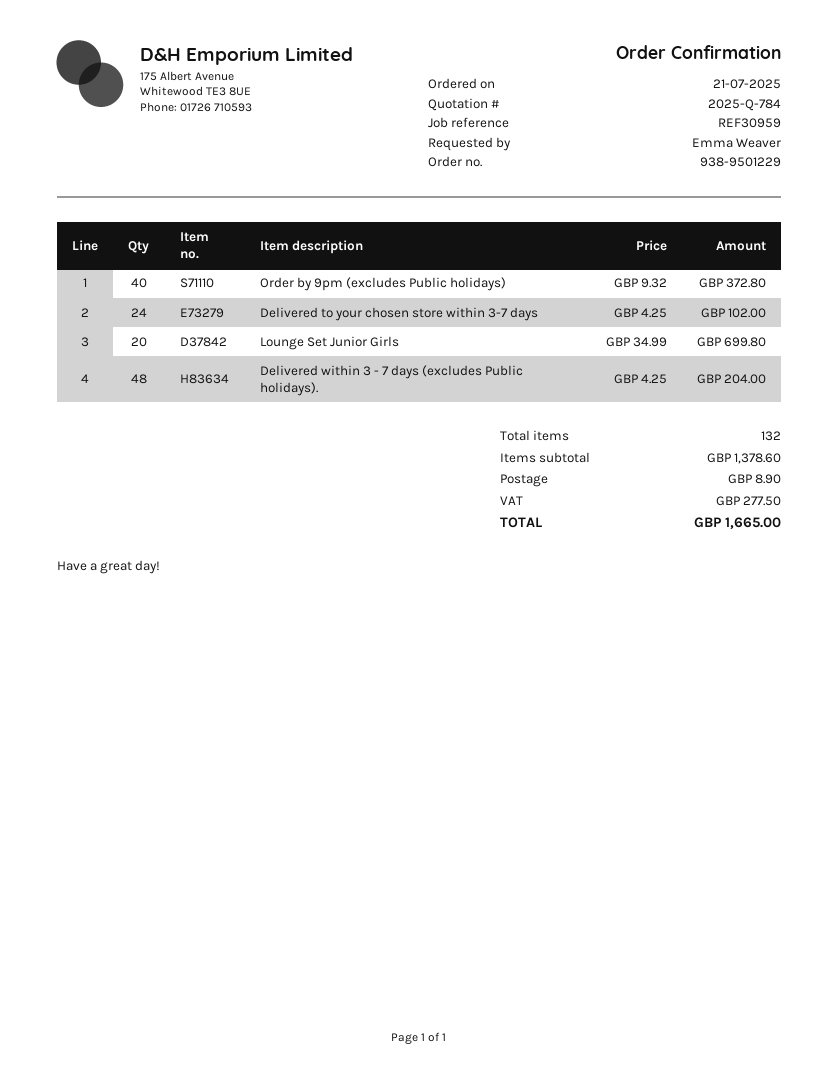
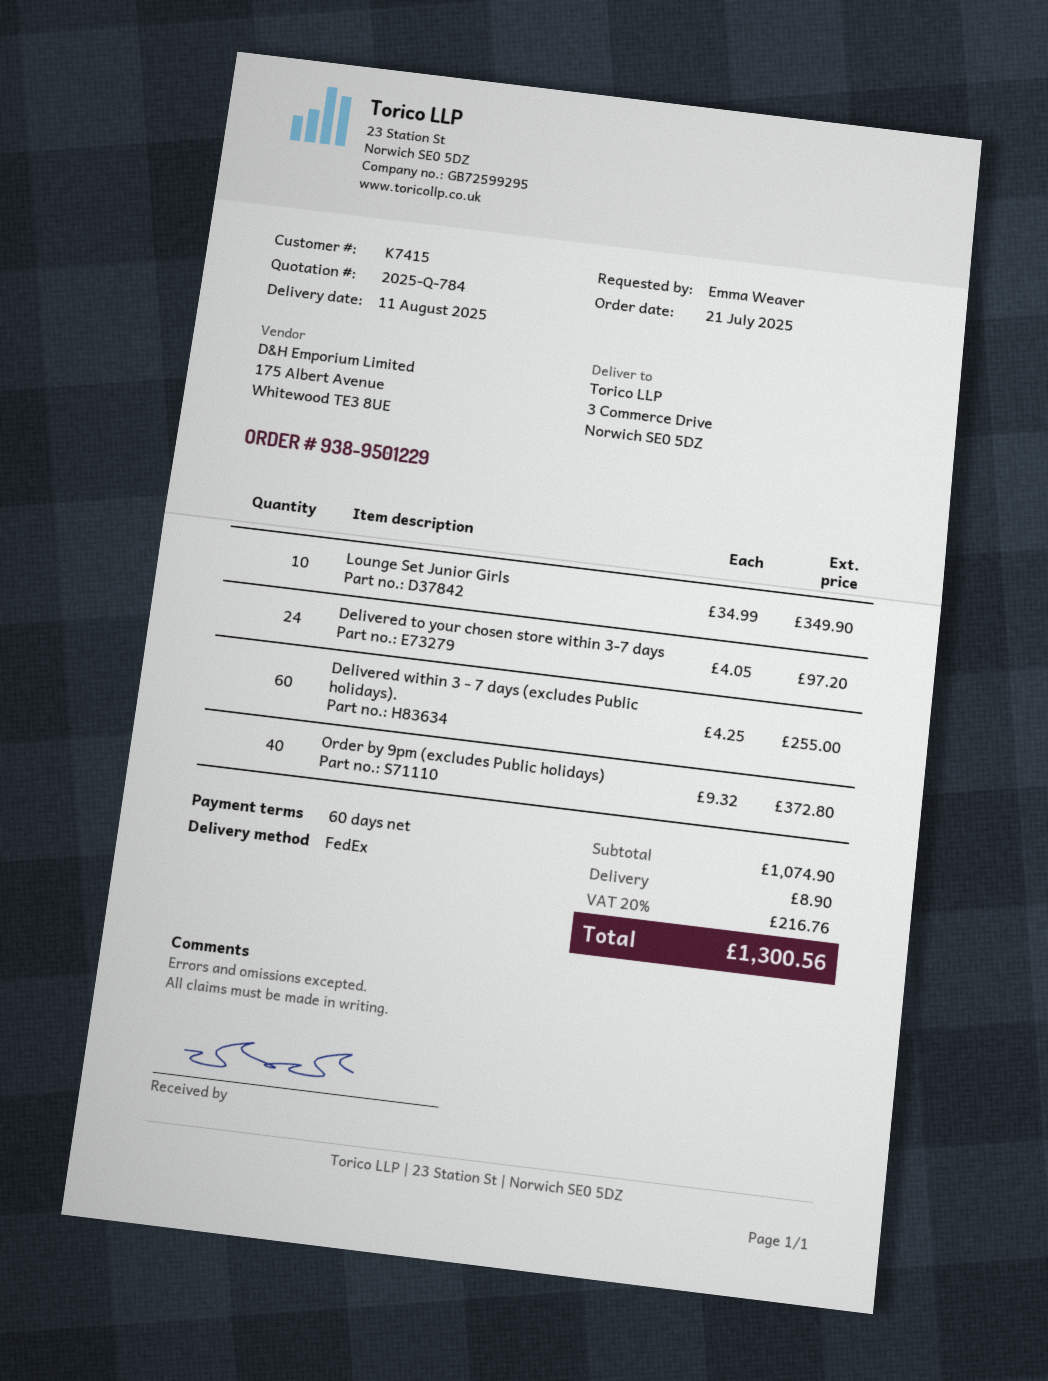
Delivered to your chosen store within 3-7 days: 24 x 4.25 = 102.00 -> 24 x 4.05 = 97.20
Lounge Set Junior Girls: 20 x 34.99 = 699.80 -> 10 x 34.99 = 349.90
Delivered within 3 - 7 days (excludes Public holidays).: 48 x 4.25 = 204.00 -> 60 x 4.25 = 255.00
subtotal: 1378.60 -> 1074.90
tax: 277.50 -> 216.76
total: 1665.00 -> 1300.56

